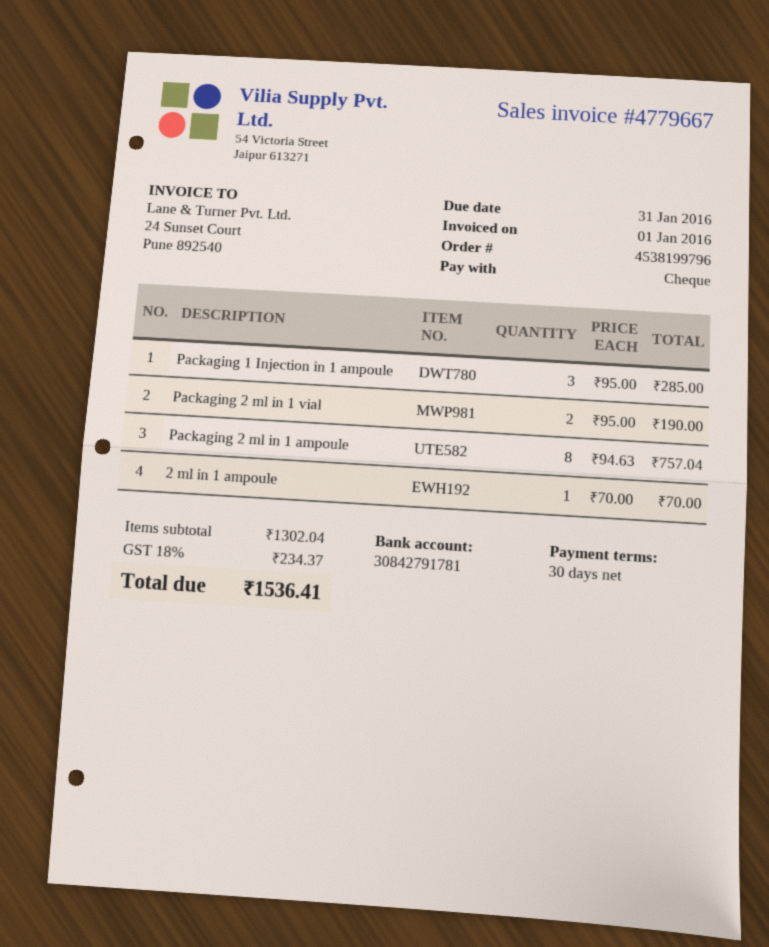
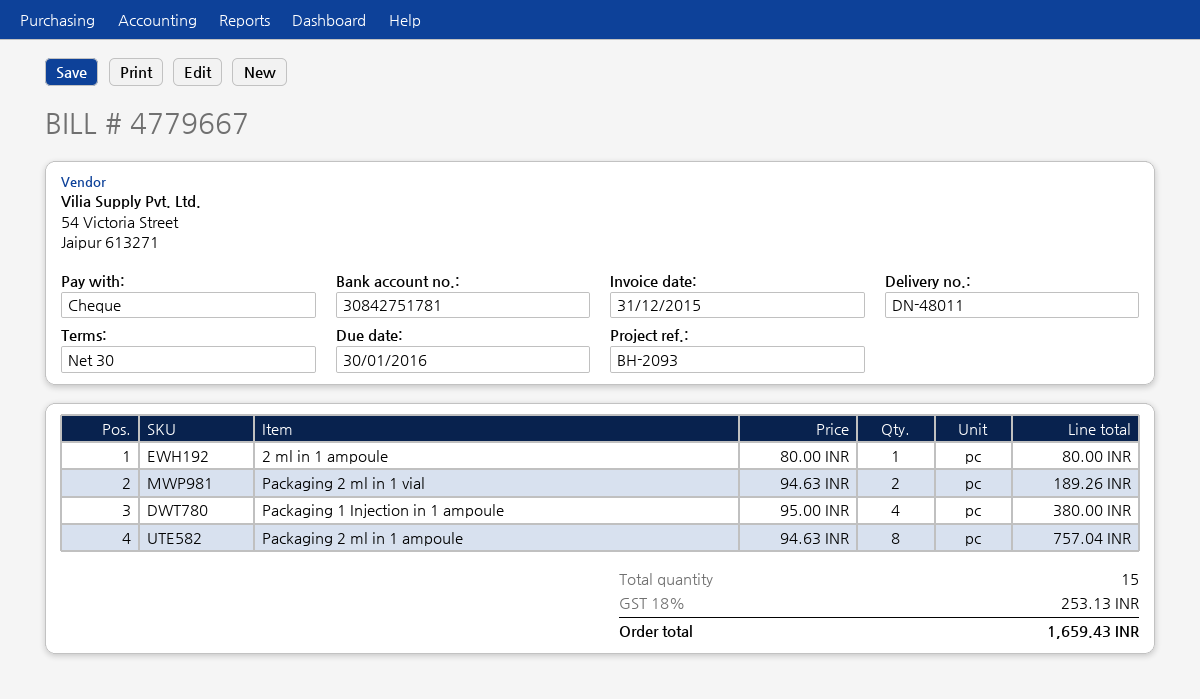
invoice date: 2016-01-01 -> 2015-12-31
due date: 2016-01-31 -> 2016-01-30
bank account: 30842791781 -> 30842751781
Packaging 1 Injection in 1 ampoule: 3 x 95.00 = 285.00 -> 4 x 95.00 = 380.00
Packaging 2 ml in 1 vial: 2 x 95.00 = 190.00 -> 2 x 94.63 = 189.26
2 ml in 1 ampoule: 1 x 70.00 = 70.00 -> 1 x 80.00 = 80.00
tax: 18% = 234.37 -> 18% = 253.13
total: 1536.41 -> 1659.43

